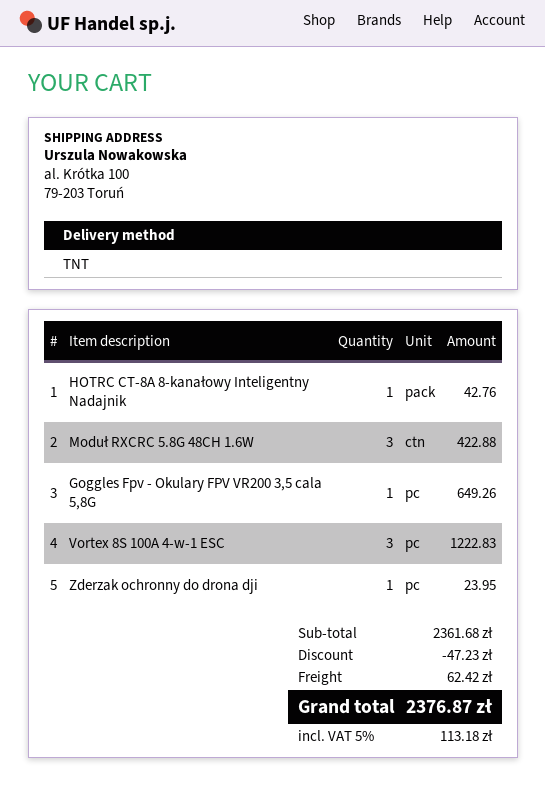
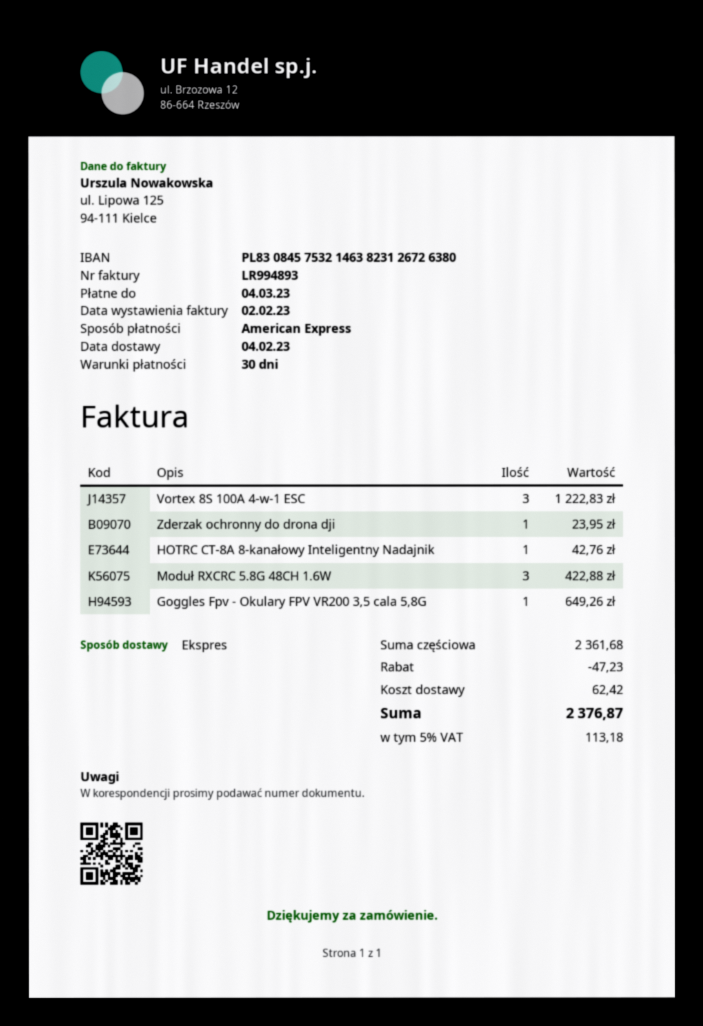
shipping method: TNT -> express

